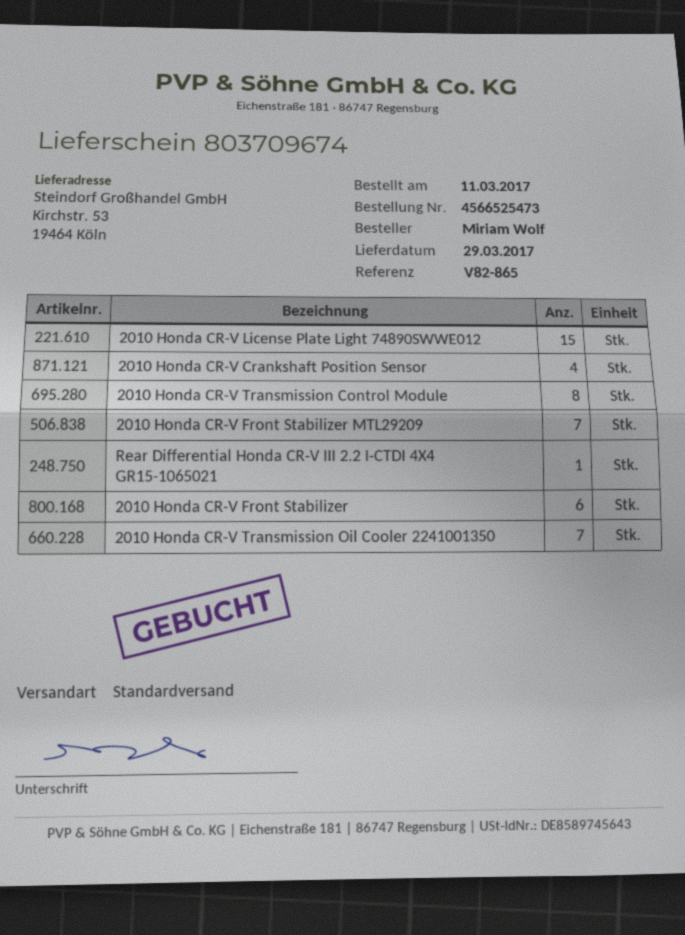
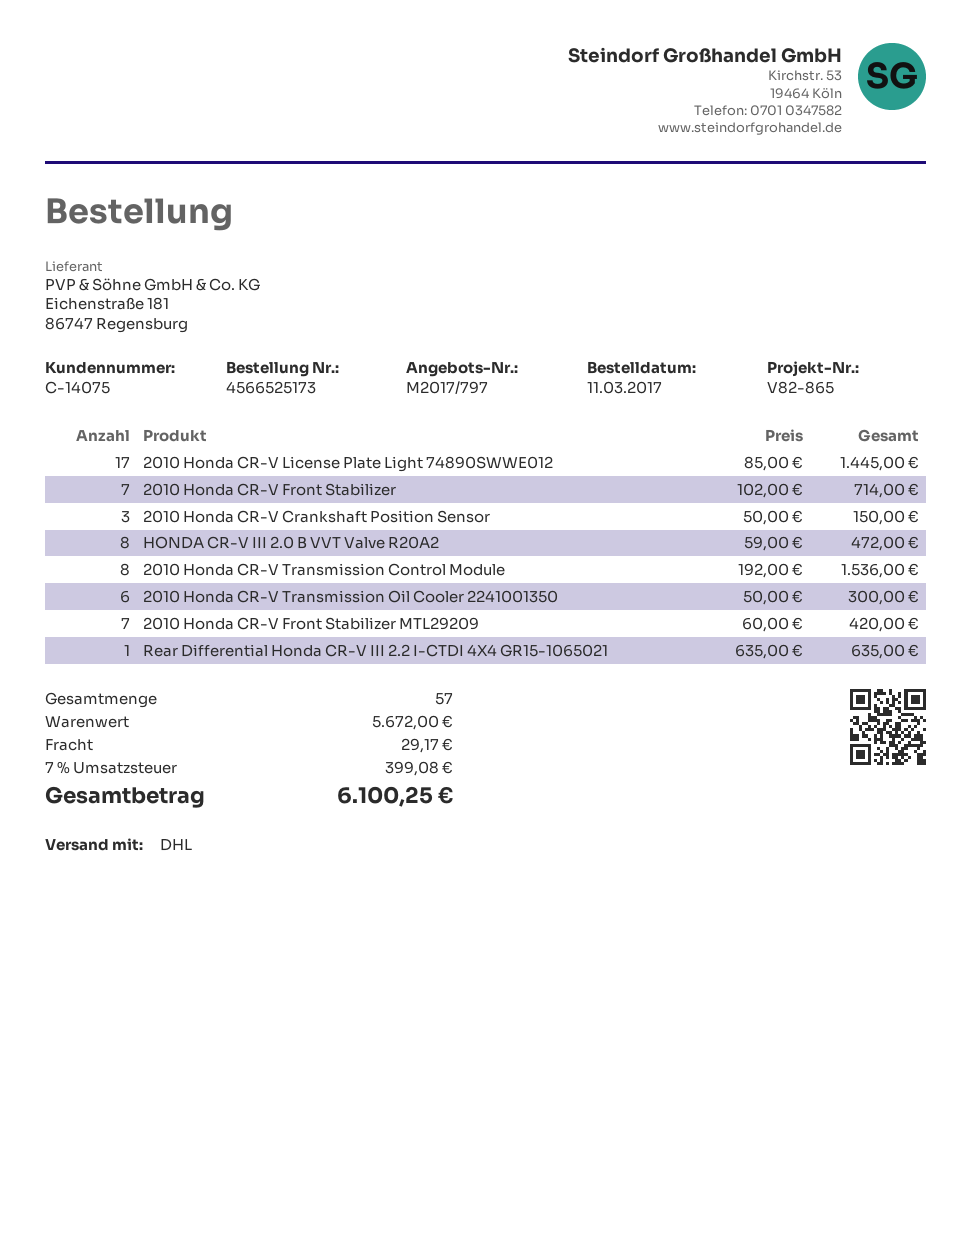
order number: 4566525473 -> 4566525173
shipping method: standard -> DHL
2010 Honda CR-V License Plate Light 74890SWWE012: 15 -> 17
2010 Honda CR-V Crankshaft Position Sensor: 4 -> 3
2010 Honda CR-V Front Stabilizer: 6 -> 7
2010 Honda CR-V Transmission Oil Cooler 2241001350: 7 -> 6
HONDA CR-V III 2.0 B VVT Valve R20A2: none -> 8

